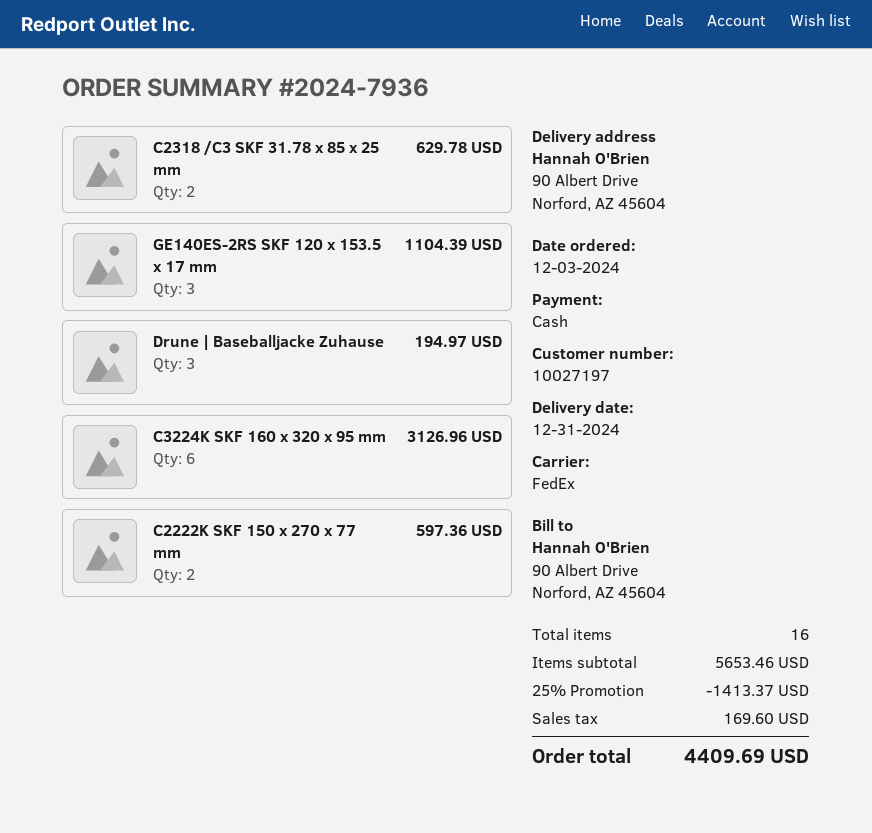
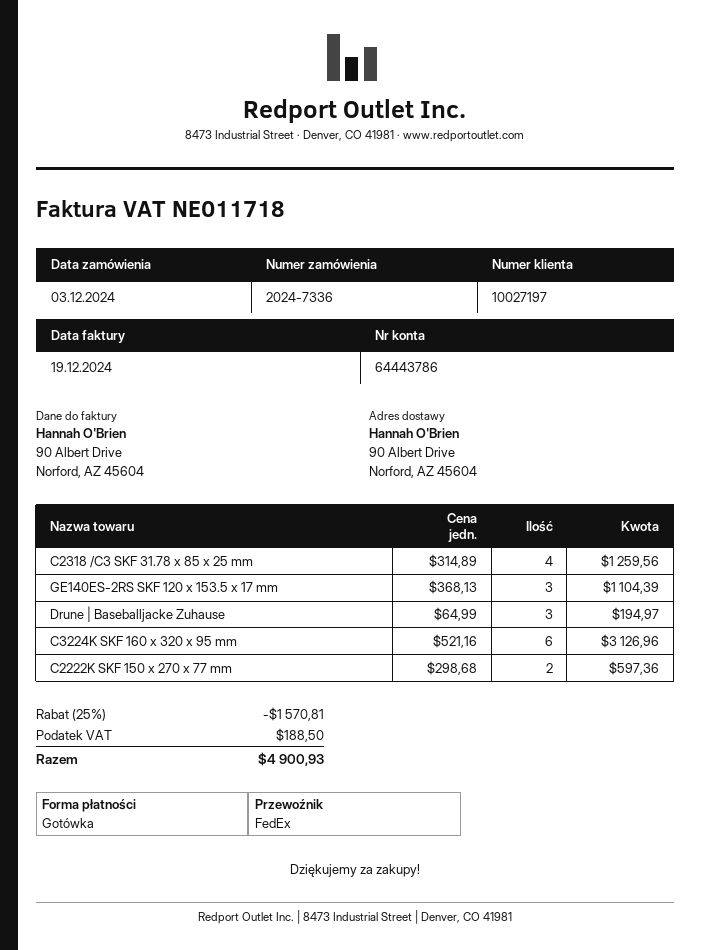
order number: 2024-7936 -> 2024-7336
C2318 /C3 SKF 31.78 x 85 x 25 mm: 2 for 629.78 -> 4 for 1259.56
discount: 25% = 1413.37 -> 25% = 1570.81
tax: 169.60 -> 188.50
total: 4409.69 -> 4900.93

